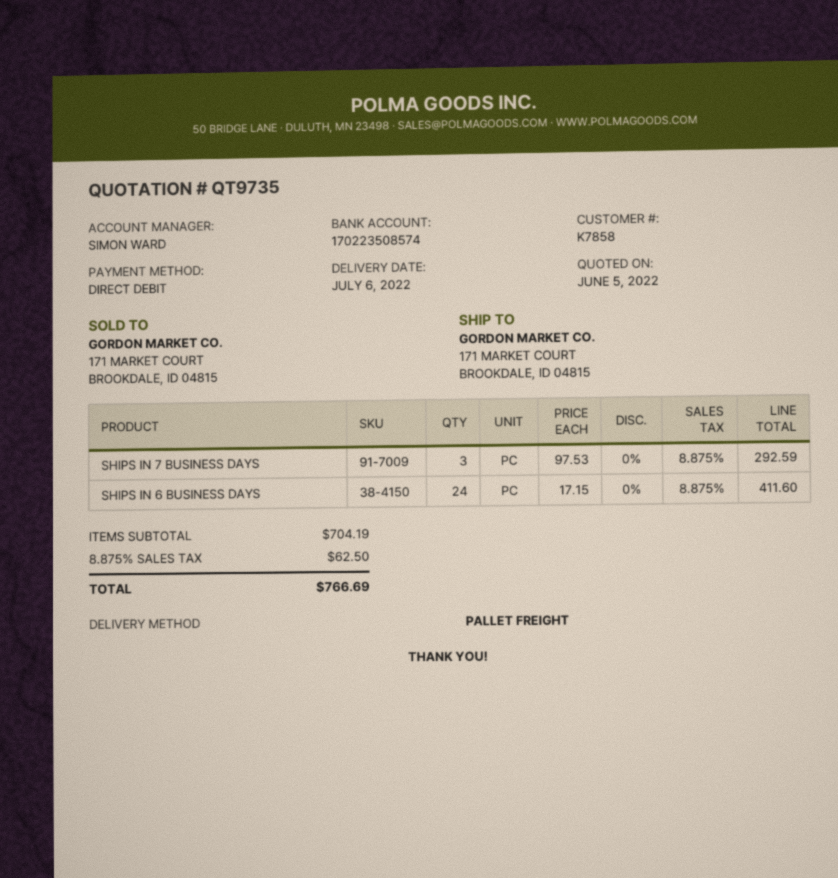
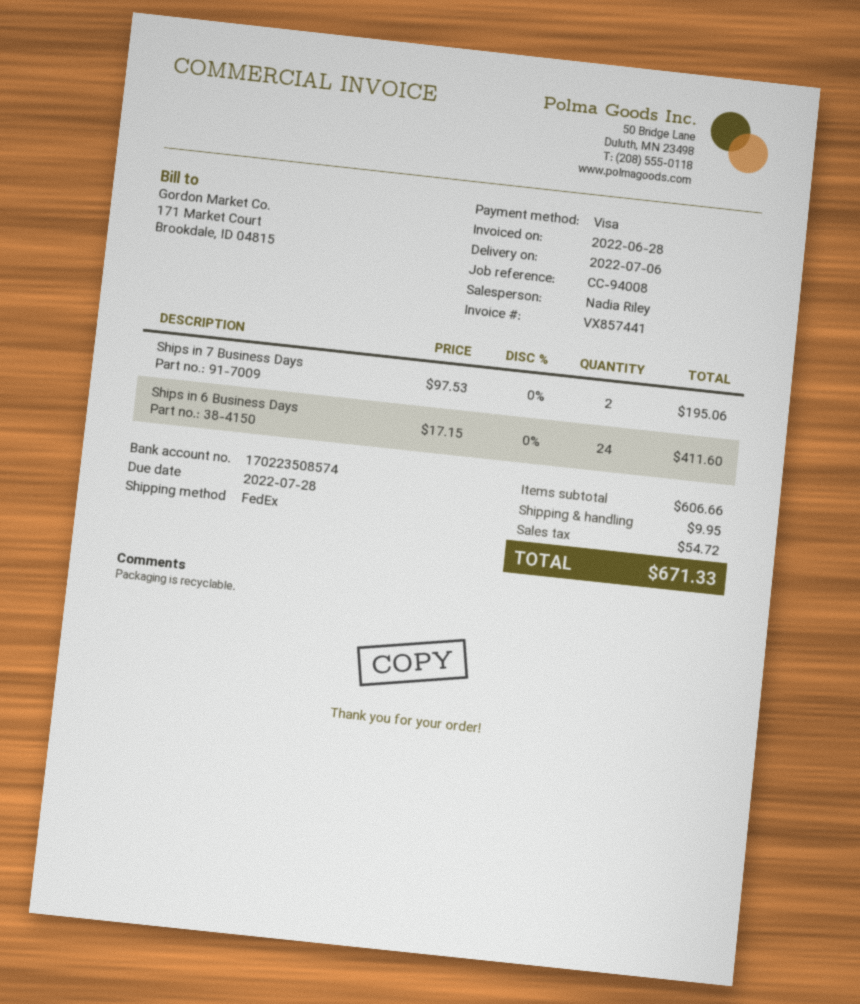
sales rep: SIMON WARD -> Nadia Riley
payment method: direct debit -> Visa
shipping method: pallet freight -> FedEx
SHIPS IN 7 BUSINESS DAYS: 3 x 97.53 = 292.59 -> 2 x 97.53 = 195.06
subtotal: 704.19 -> 606.66
shipping: none -> 9.95
tax: 62.50 -> 54.72
total: 766.69 -> 671.33

